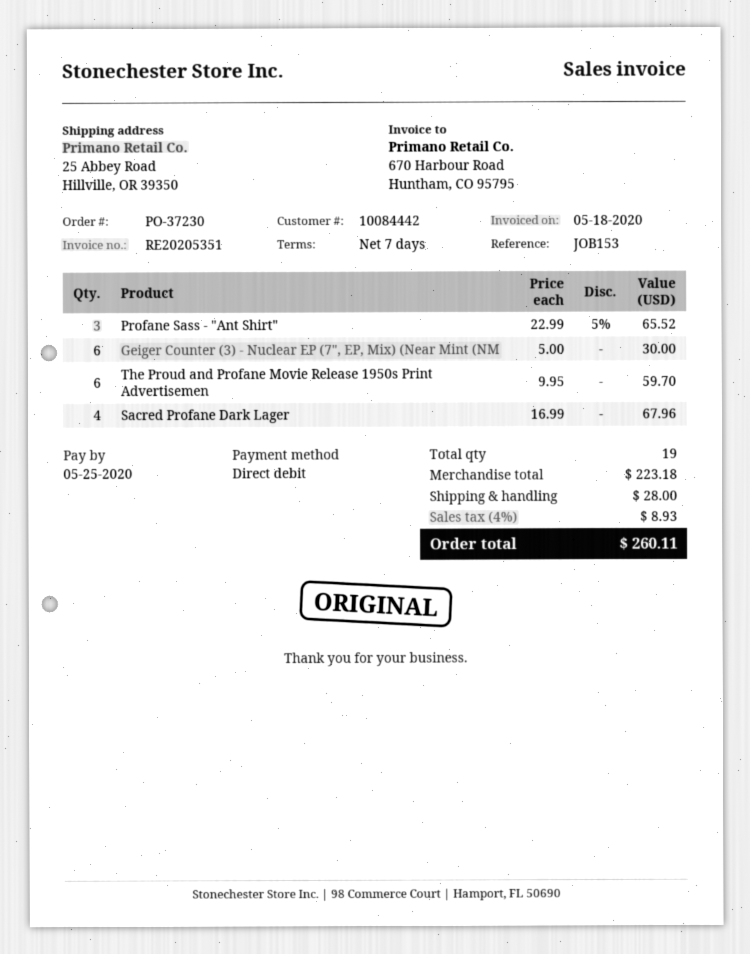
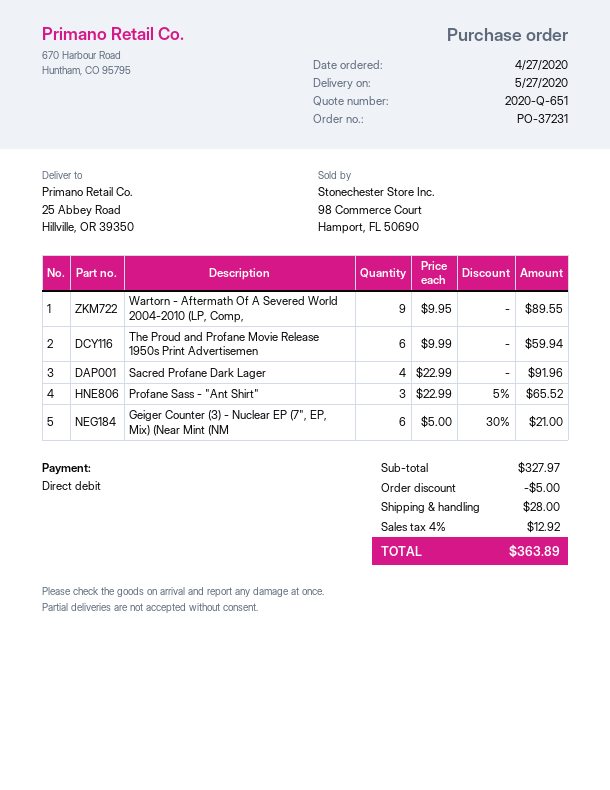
order number: PO-37230 -> PO-37231
Geiger Counter (3) - Nuclear EP (7", EP, Mix) (Near Mint (NM: 6 x 5.00 = 30.00 -> 6 x 5.00 - 30% = 21.00
The Proud and Profane Movie Release 1950s Print Advertisemen: 6 x 9.95 = 59.70 -> 6 x 9.99 = 59.94
Sacred Profane Dark Lager: 4 x 16.99 = 67.96 -> 4 x 22.99 = 91.96
Wartorn - Aftermath Of A Severed World 2004-2010 (LP, Comp,: none -> 9 x 9.95 = 89.55
subtotal: 223.18 -> 327.97
discount: none -> 5.00
tax: 4% = 8.93 -> 4% = 12.92
total: 260.11 -> 363.89

